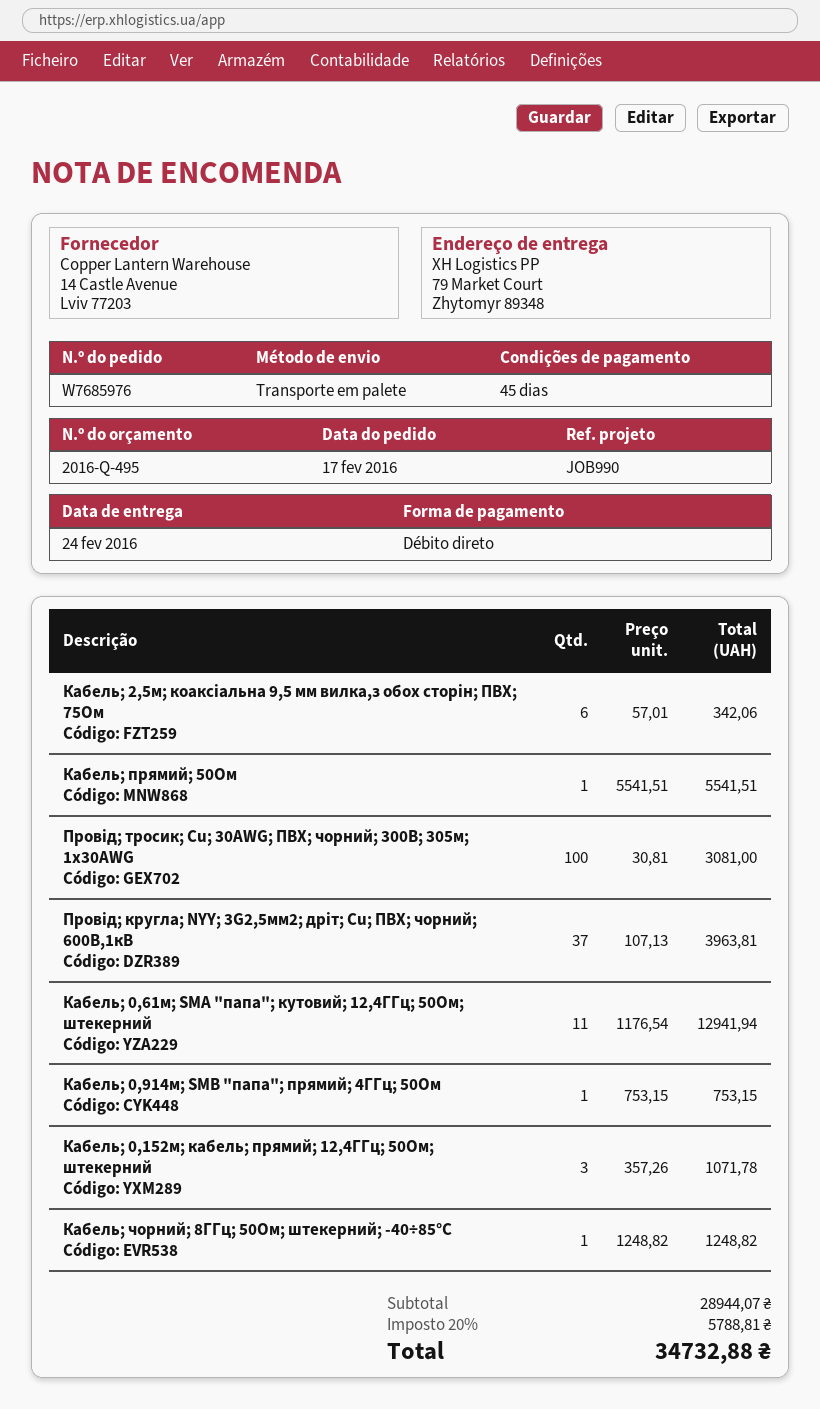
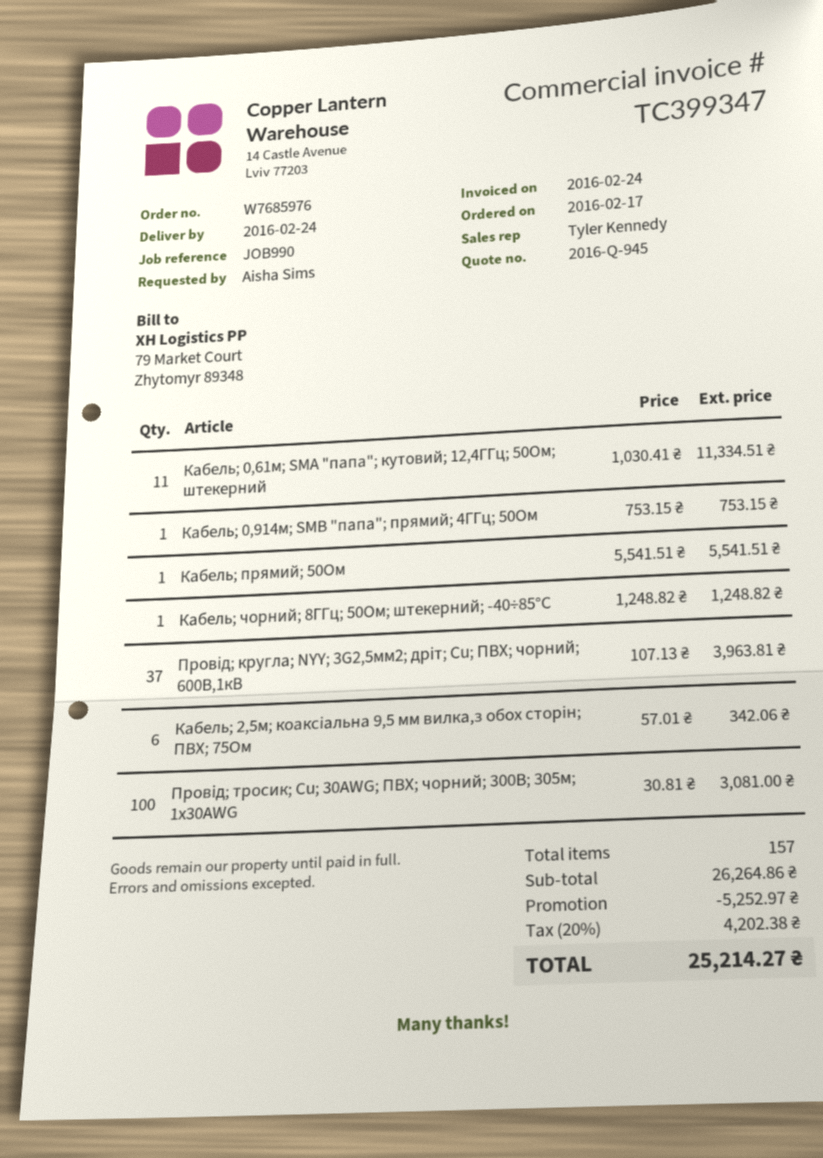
quote number: 2016-Q-495 -> 2016-Q-945
Кабель; 0,61м; SMA "папа"; кутовий; 12,4ГГц; 50Ом; штекерний: 11 x 1176.54 = 12941.94 -> 11 x 1030.41 = 11334.51
Кабель; 0,152м; кабель; прямий; 12,4ГГц; 50Ом; штекерний: 3 x 357.26 = 1071.78 -> none
subtotal: 28944.07 -> 26264.86
discount: none -> 5252.97
tax: 20% = 5788.81 -> 20% = 4202.38
total: 34732.88 -> 25214.27

